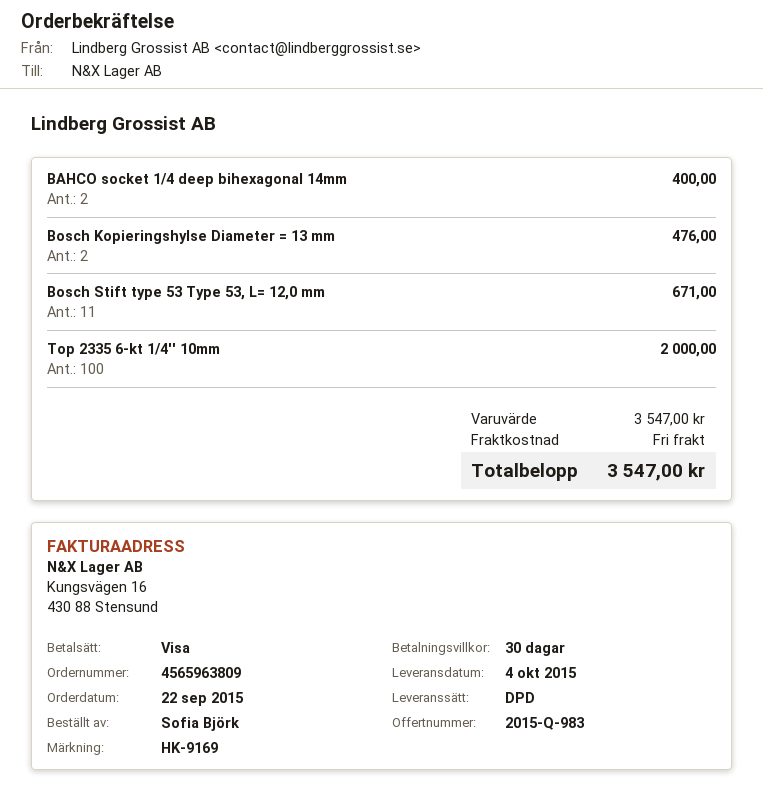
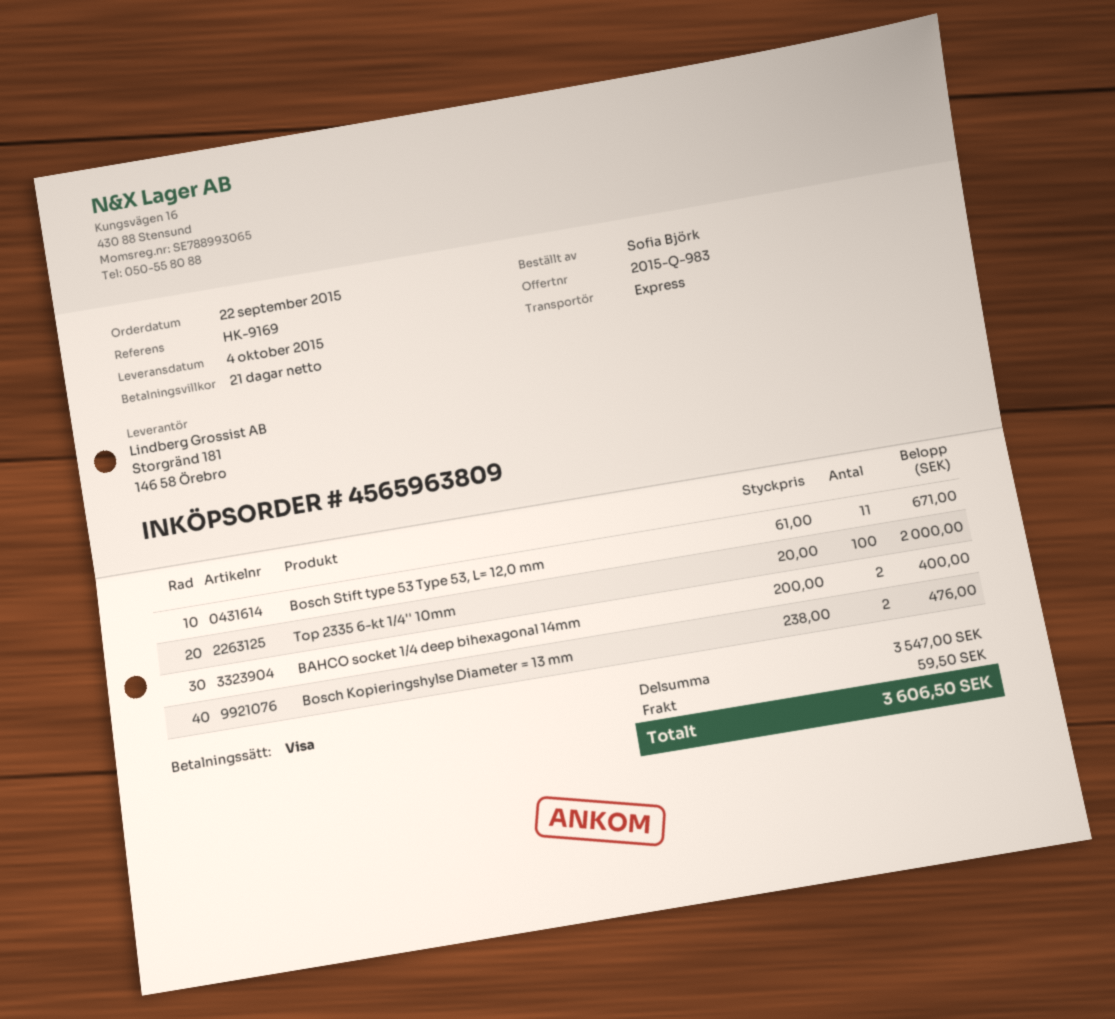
payment terms: 30 days -> 21 days
shipping method: DPD -> express
shipping: 0.00 -> 59.50
total: 3547.00 -> 3606.50

